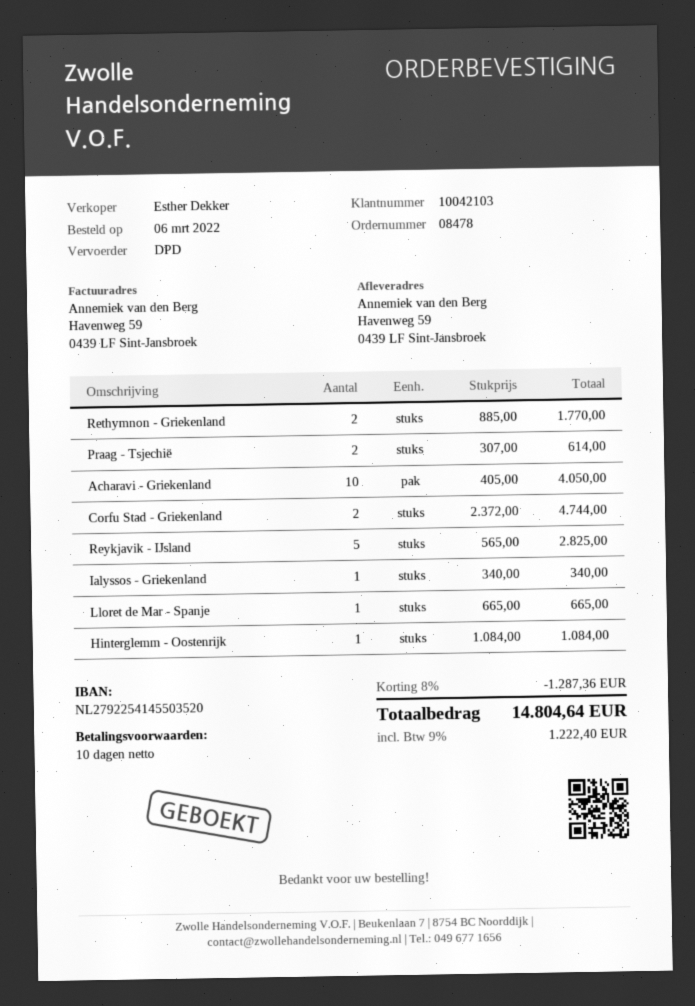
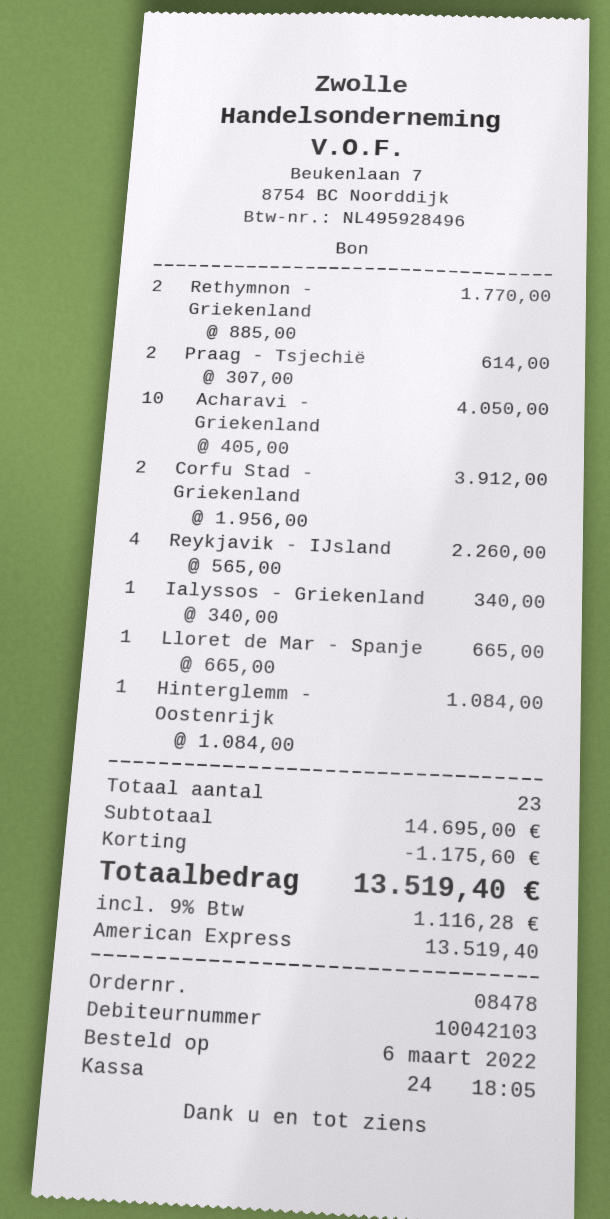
Corfu Stad - Griekenland: 2 x 2372.00 = 4744.00 -> 2 x 1956.00 = 3912.00
Reykjavik - IJsland: 5 x 565.00 = 2825.00 -> 4 x 565.00 = 2260.00
discount: 1287.36 -> 1175.60
tax: 9% = 1222.40 -> 9% = 1116.28
total: 14804.64 -> 13519.40

